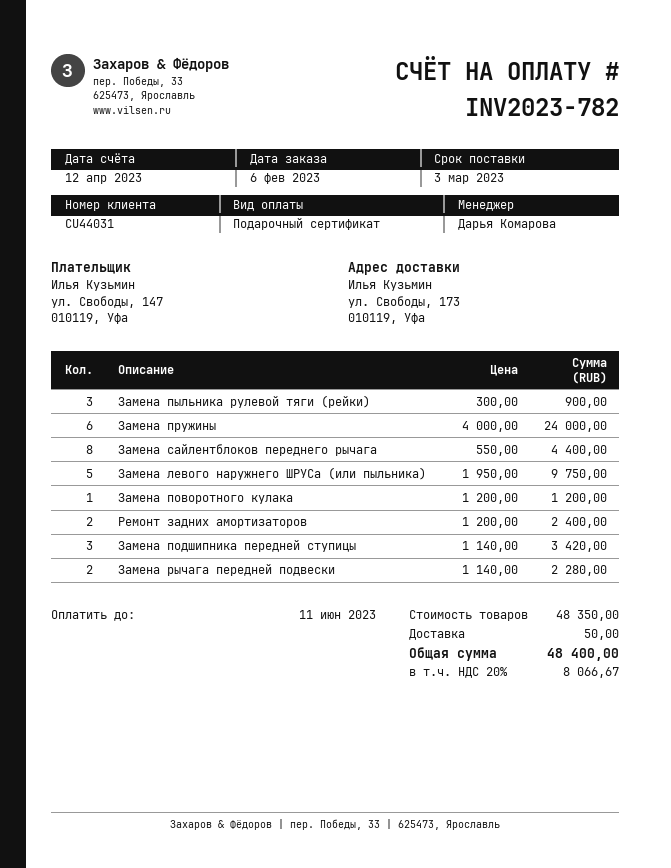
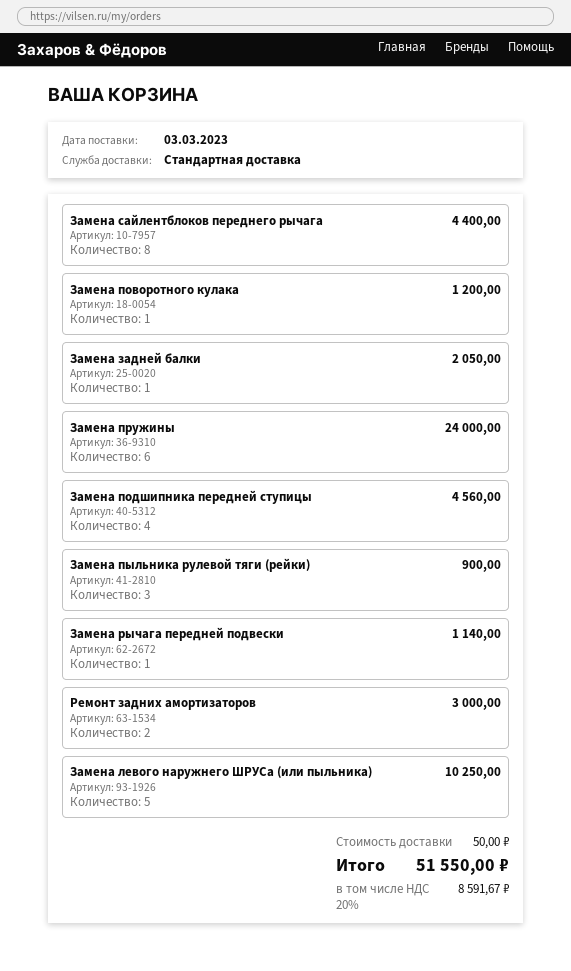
Замена левого наружнего ШРУСа (или пыльника): 5 for 9750.00 -> 5 for 10250.00
Ремонт задних амортизаторов: 2 for 2400.00 -> 2 for 3000.00
Замена подшипника передней ступицы: 3 for 3420.00 -> 4 for 4560.00
Замена рычага передней подвески: 2 for 2280.00 -> 1 for 1140.00
Замена задней балки: none -> 1 for 2050.00
tax: 20% = 8066.67 -> 20% = 8591.67
total: 48400.00 -> 51550.00

